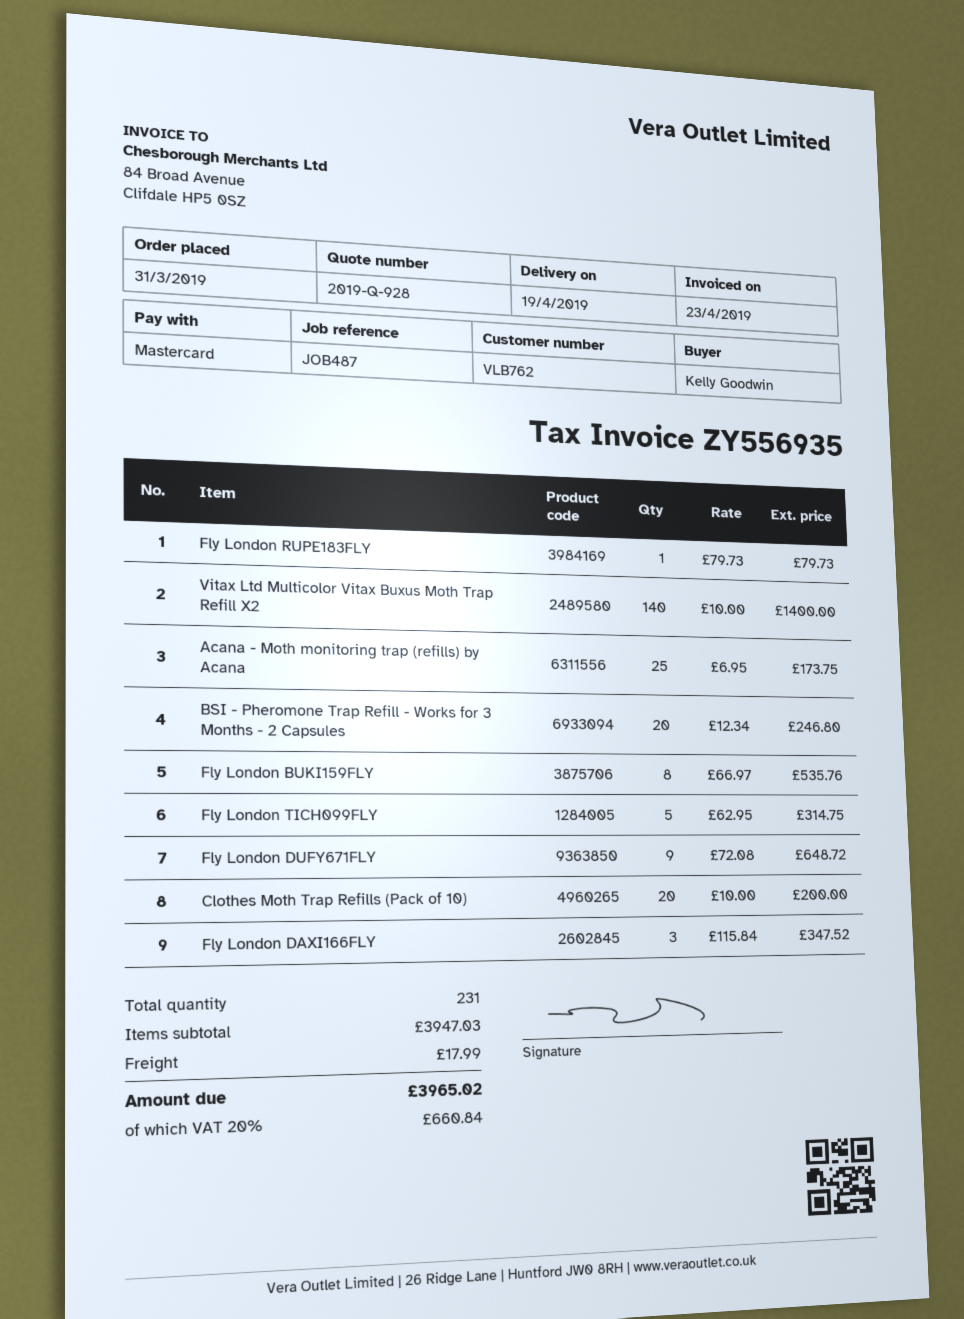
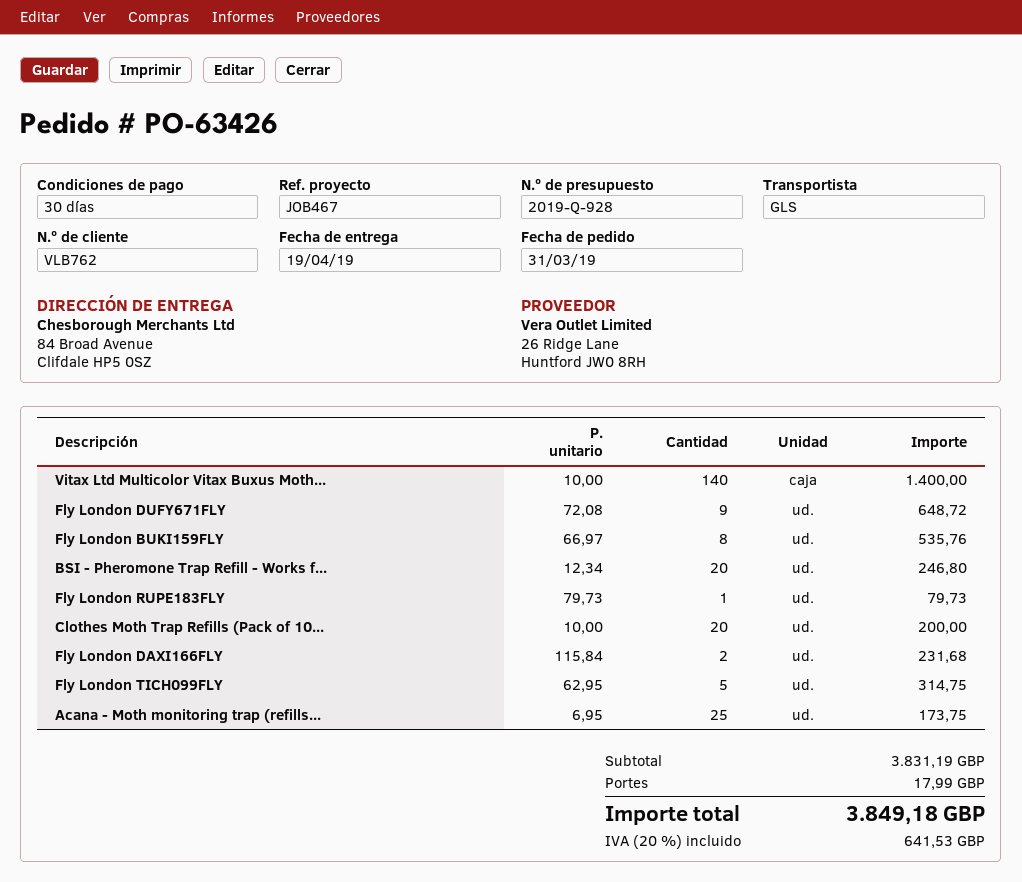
reference: JOB487 -> JOB467
Fly London DAXI166FLY: 3 x 115.84 = 347.52 -> 2 x 115.84 = 231.68
subtotal: 3947.03 -> 3831.19
tax: 20% = 660.84 -> 20% = 641.53
total: 3965.02 -> 3849.18

